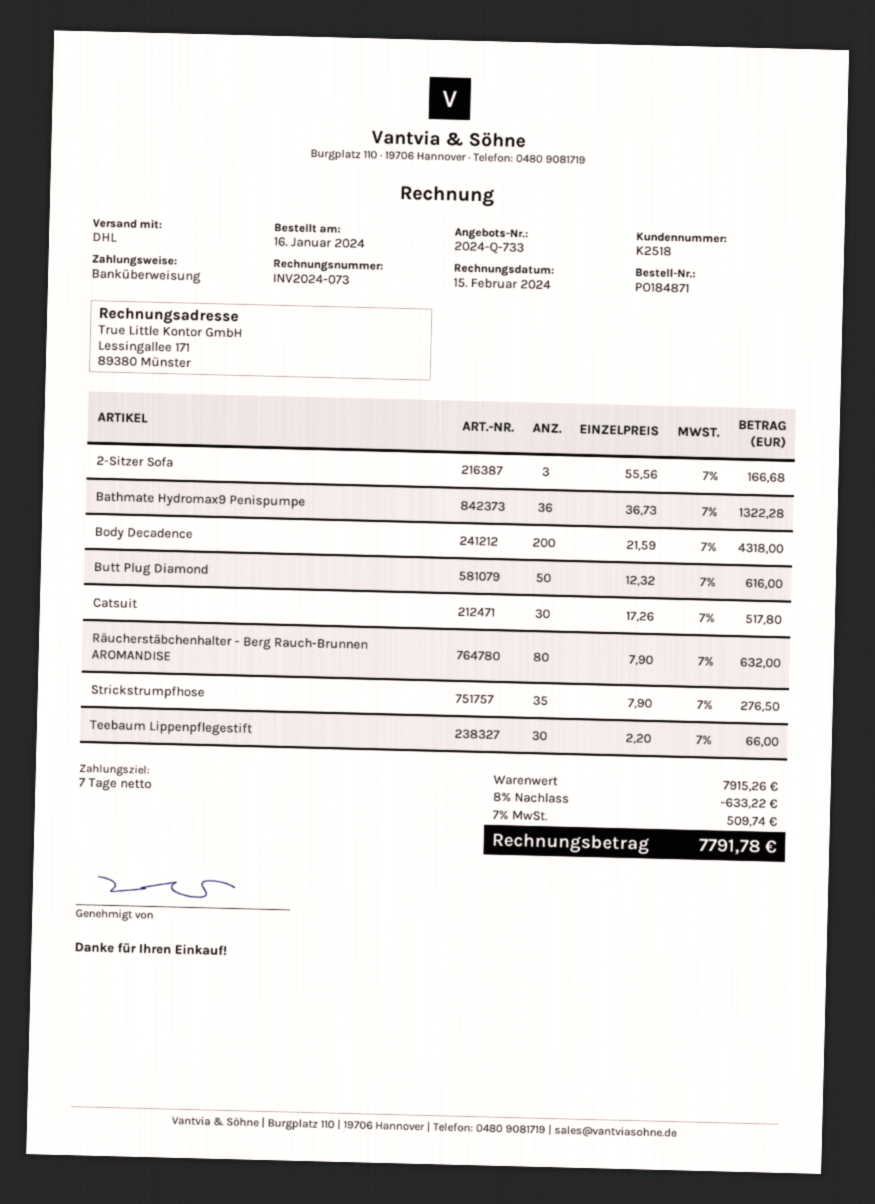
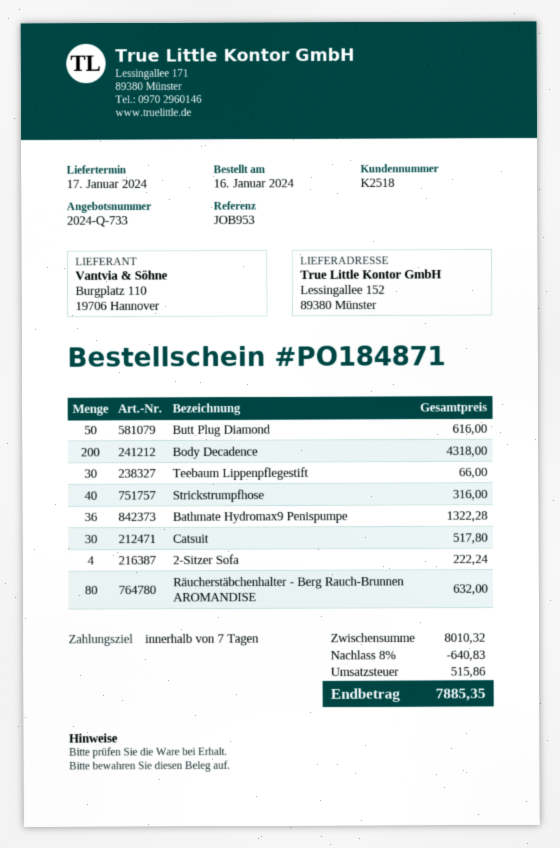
2-Sitzer Sofa: 3 for 166.68 -> 4 for 222.24
Strickstrumpfhose: 35 for 276.50 -> 40 for 316.00
subtotal: 7915.26 -> 8010.32
discount: 8% = 633.22 -> 8% = 640.83
tax: 509.74 -> 515.86
total: 7791.78 -> 7885.35

